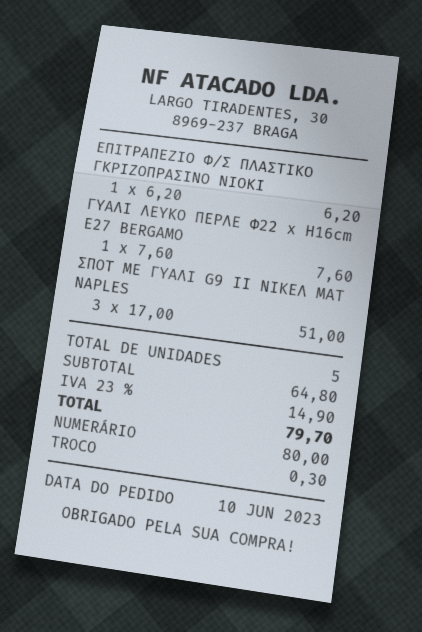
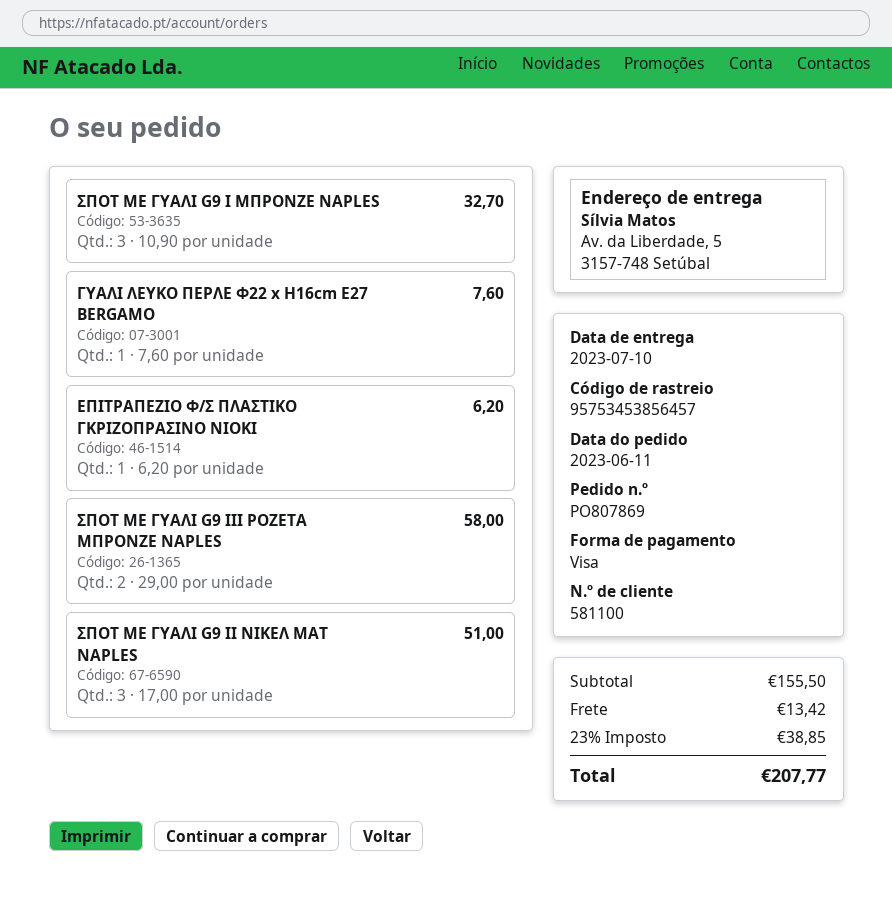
order date: 2023-06-10 -> 2023-06-11
payment method: cash -> Visa
ΣΠΟΤ ΜΕ ΓΥΑΛΙ G9 I ΜΠΡΟΝΖΕ NAPLES: none -> 3 x 10.90 = 32.70
ΣΠΟΤ ΜΕ ΓΥΑΛΙ G9 III ΡΟΖΕΤΑ ΜΠΡΟΝΖΕ NAPLES: none -> 2 x 29.00 = 58.00
subtotal: 64.80 -> 155.50
shipping: none -> 13.42
tax: 23% = 14.90 -> 23% = 38.85
total: 79.70 -> 207.77

